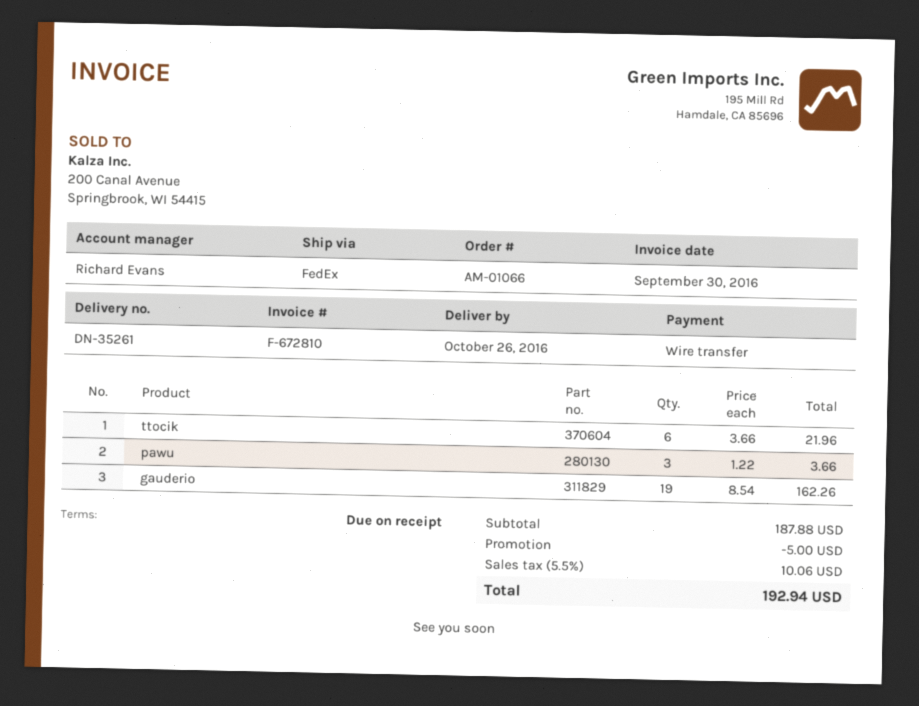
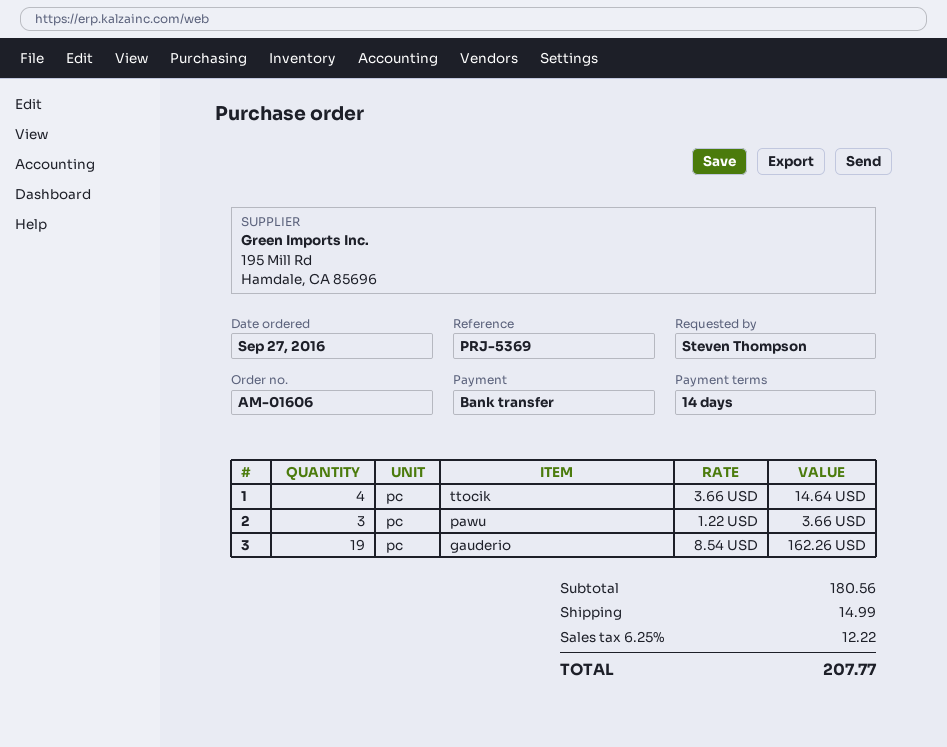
order number: AM-01066 -> AM-01606
payment terms: on receipt -> 14 days
ttocik: 6 x 3.66 = 21.96 -> 4 x 3.66 = 14.64
subtotal: 187.88 -> 180.56
discount: 5.00 -> none
shipping: none -> 14.99
tax: 5.5% = 10.06 -> 6.25% = 12.22
total: 192.94 -> 207.77

